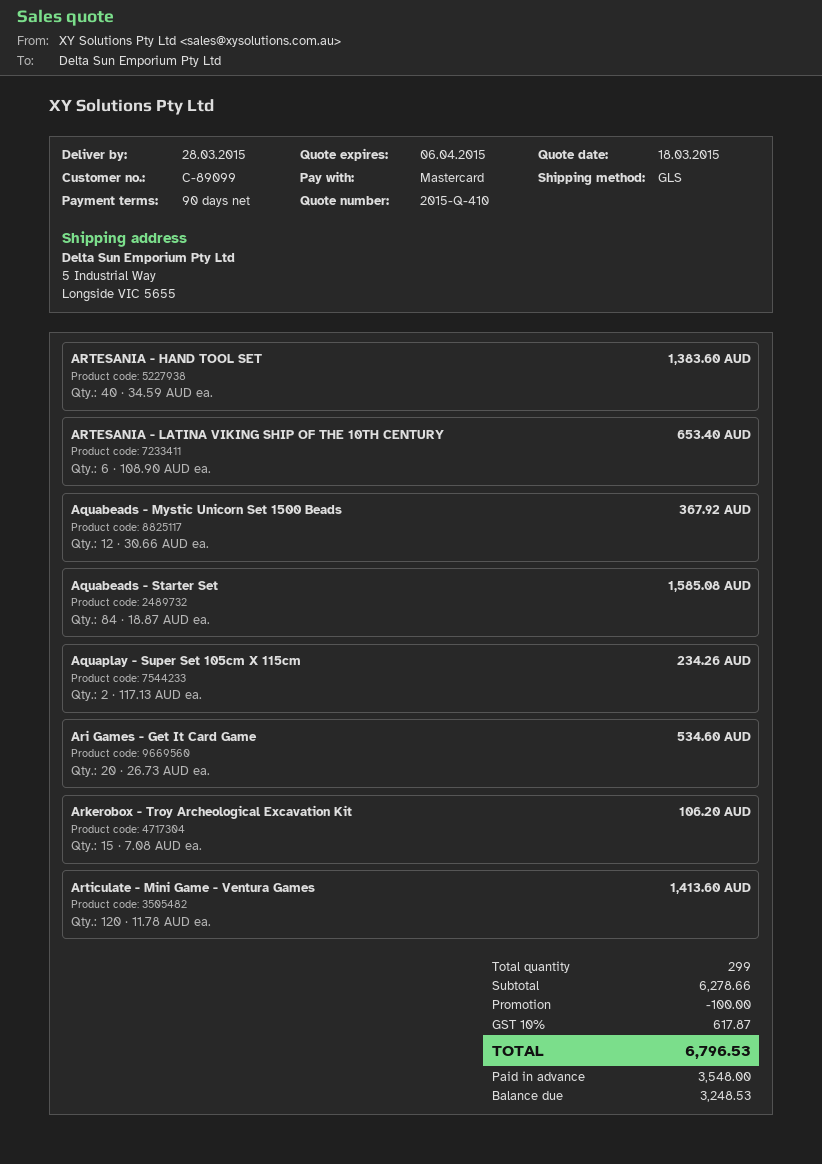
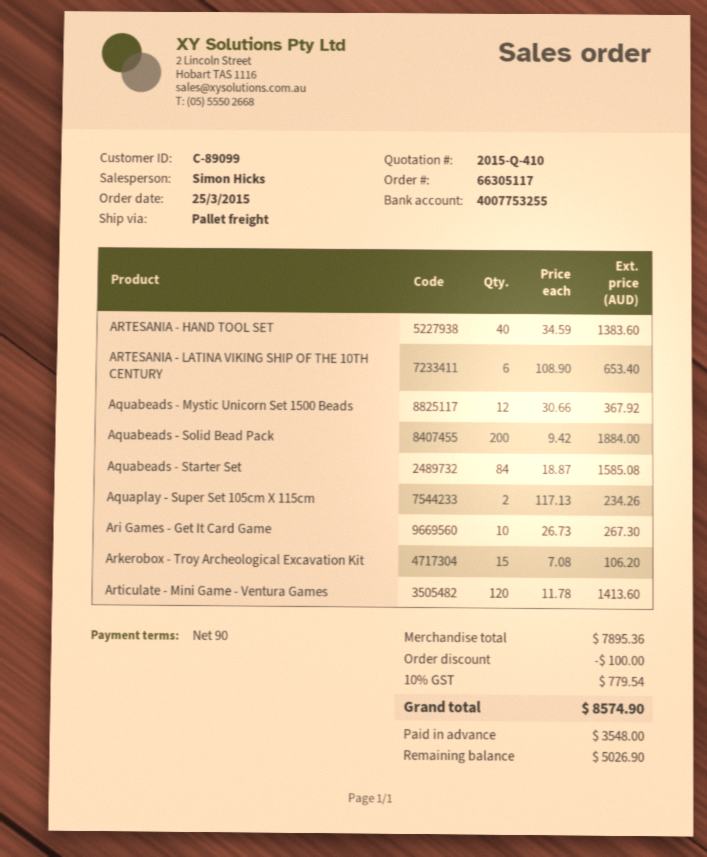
shipping method: GLS -> pallet freight
Ari Games - Get It Card Game: 20 x 26.73 = 534.60 -> 10 x 26.73 = 267.30
Aquabeads - Solid Bead Pack: none -> 200 x 9.42 = 1884.00
subtotal: 6278.66 -> 7895.36
tax: 10% = 617.87 -> 10% = 779.54
total: 6796.53 -> 8574.90
balance: 3248.53 -> 5026.90

